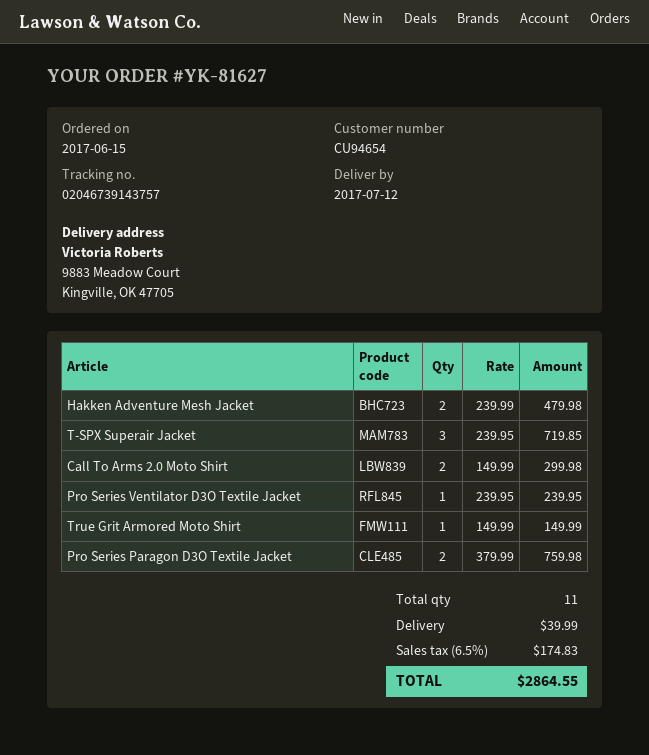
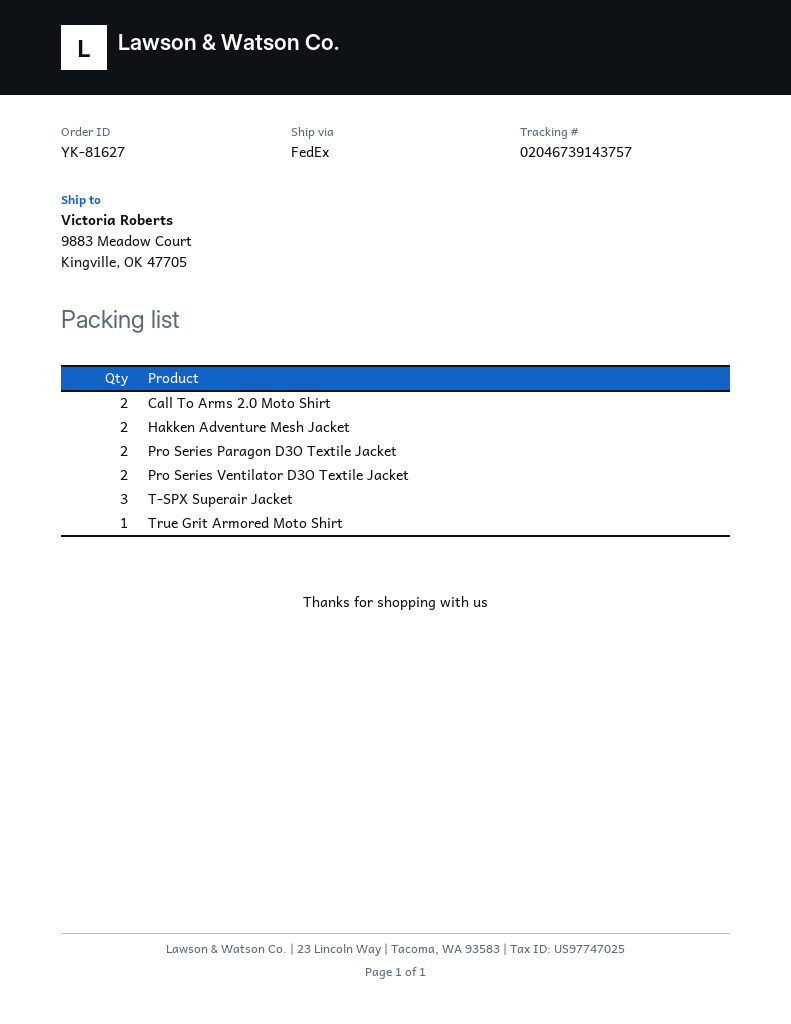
Pro Series Ventilator D3O Textile Jacket: 1 -> 2

